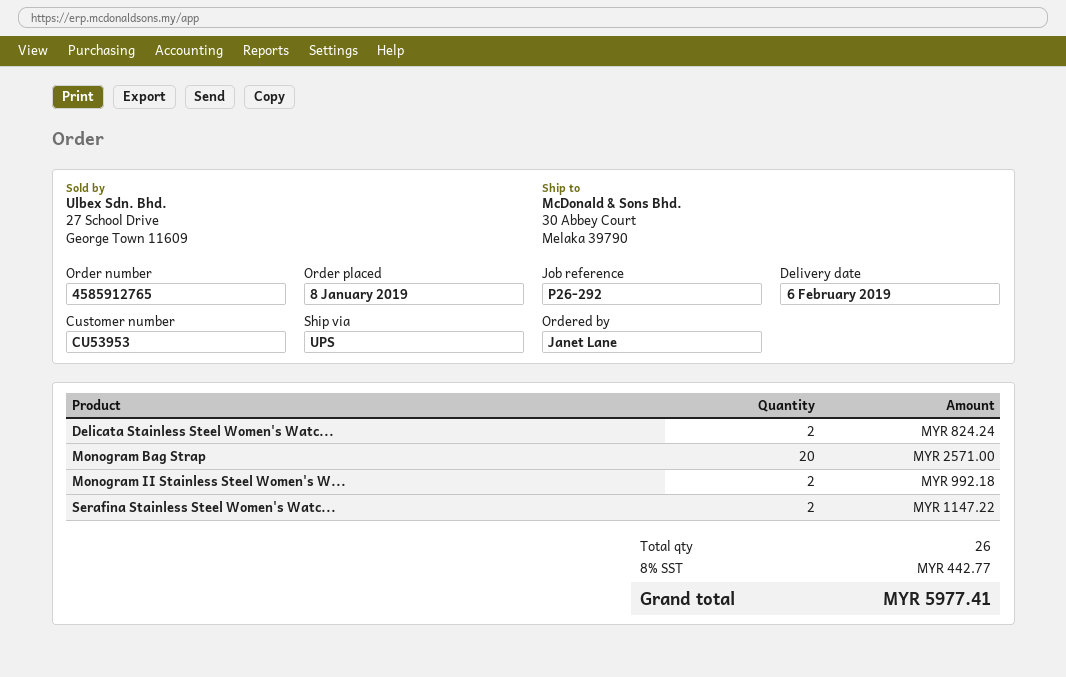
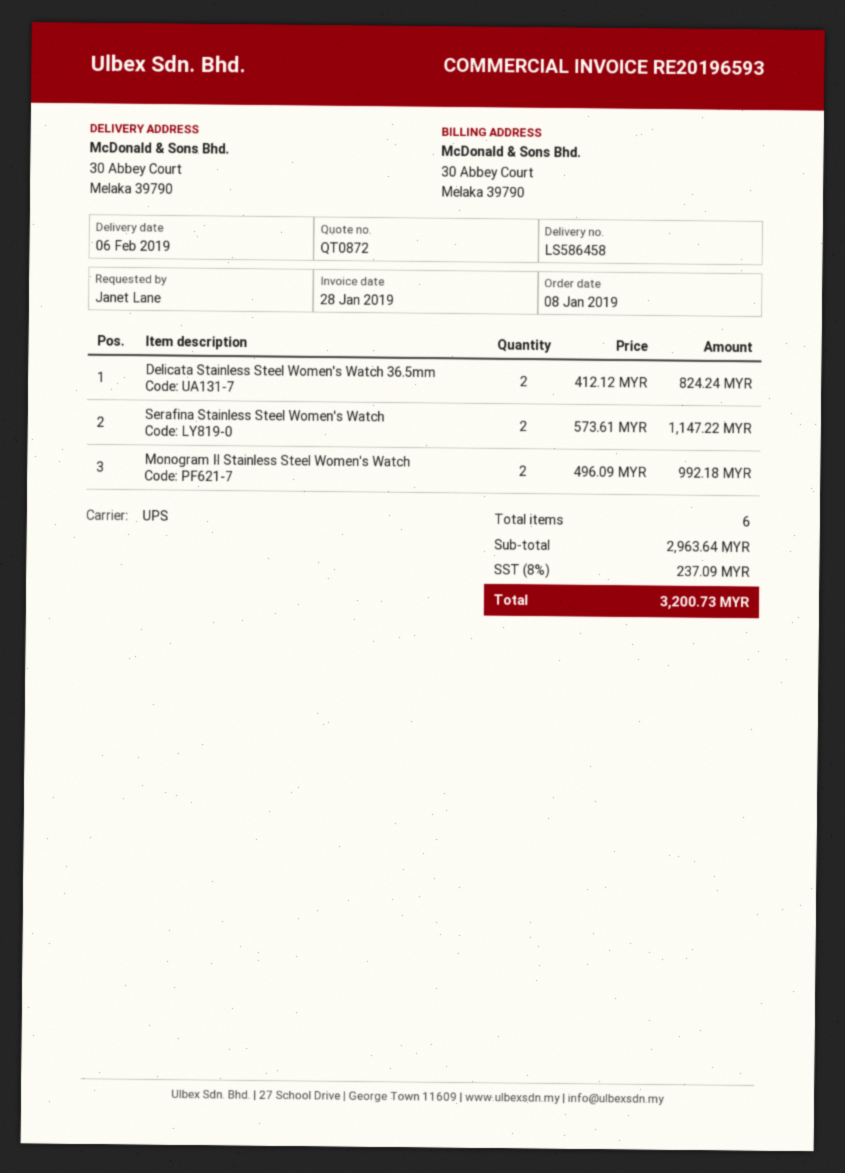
Monogram Bag Strap: 20 for 2571.00 -> none
total quantity: 26 -> 6
tax: 8% = 442.77 -> 8% = 237.09
total: 5977.41 -> 3200.73

